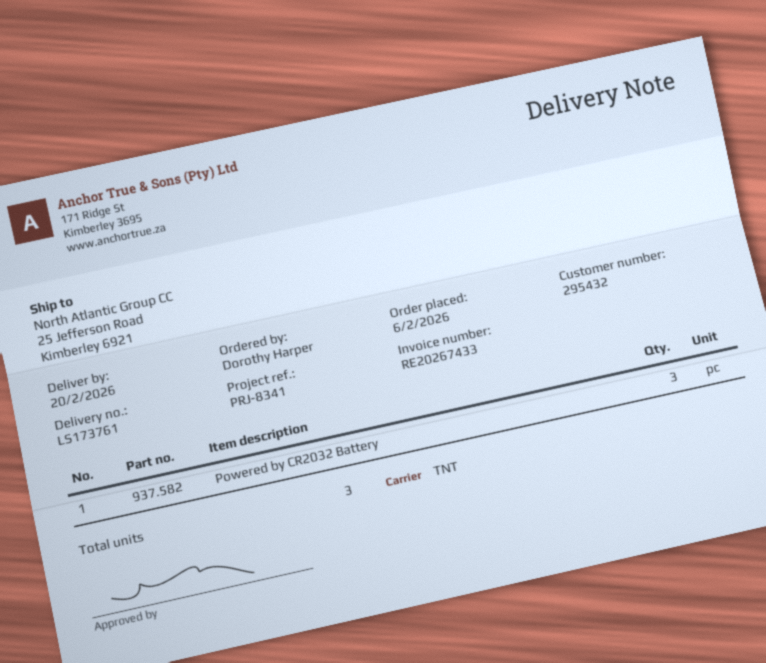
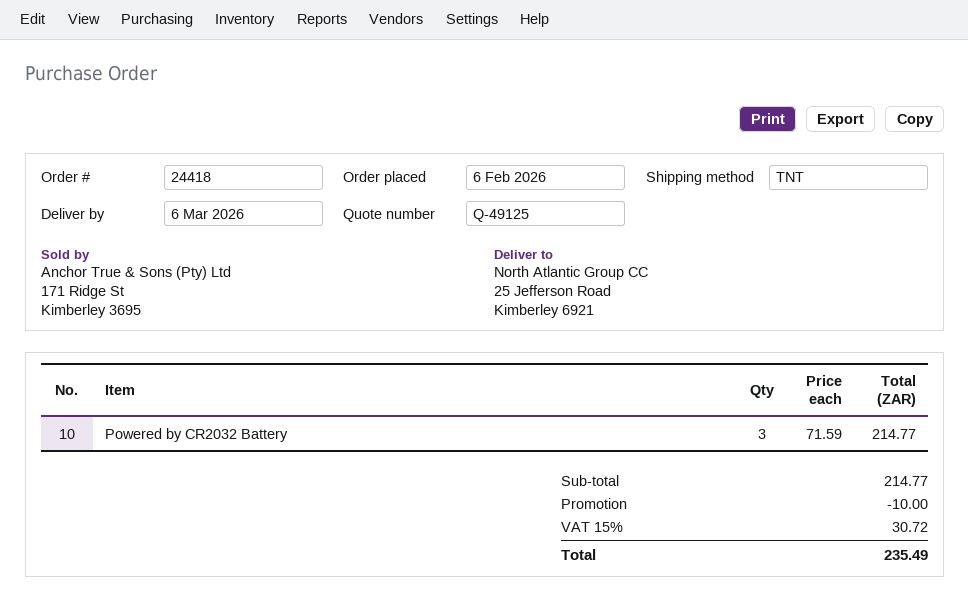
delivery date: 2026-02-20 -> 2026-03-06

